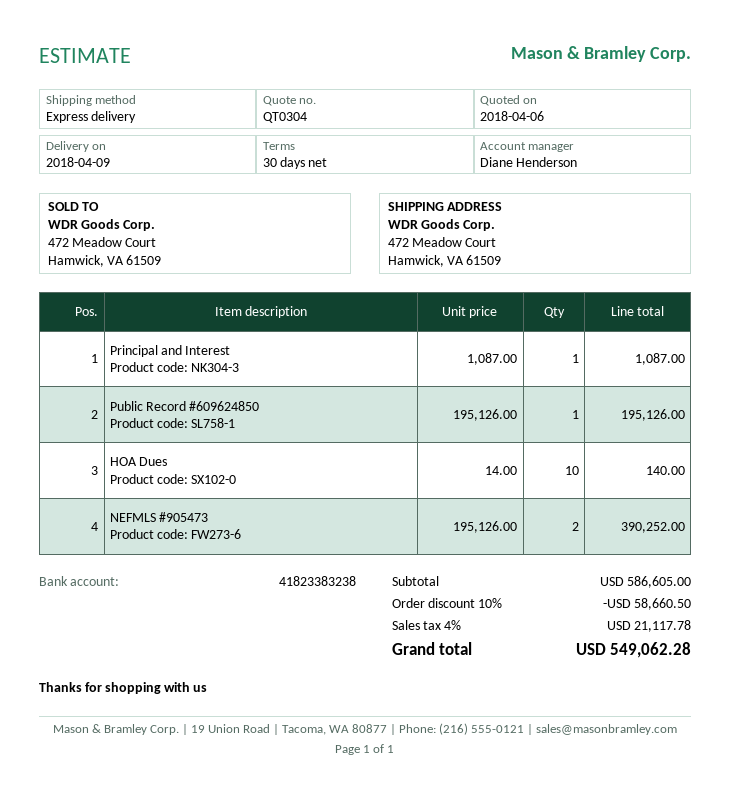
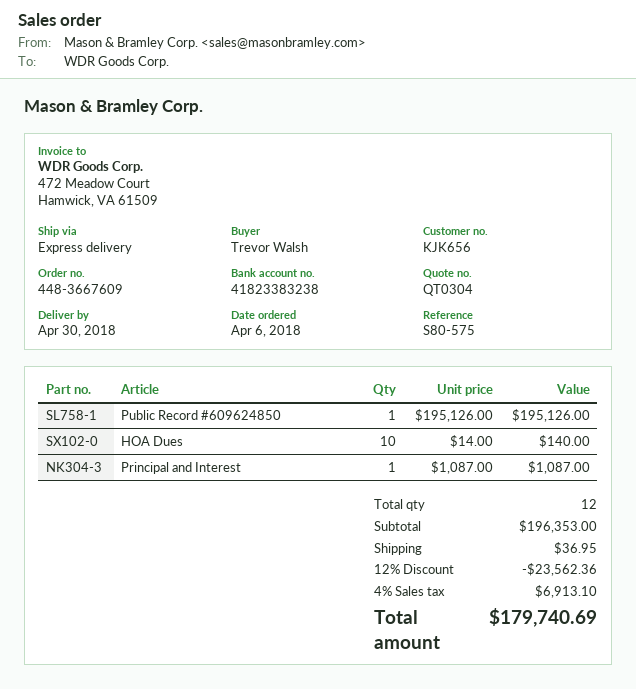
delivery date: 2018-04-09 -> 2018-04-30
NEFMLS #905473: 2 x 195126.00 = 390252.00 -> none
subtotal: 586605.00 -> 196353.00
discount: 10% = 58660.50 -> 12% = 23562.36
shipping: none -> 36.95
tax: 4% = 21117.78 -> 4% = 6913.10
total: 549062.28 -> 179740.69

